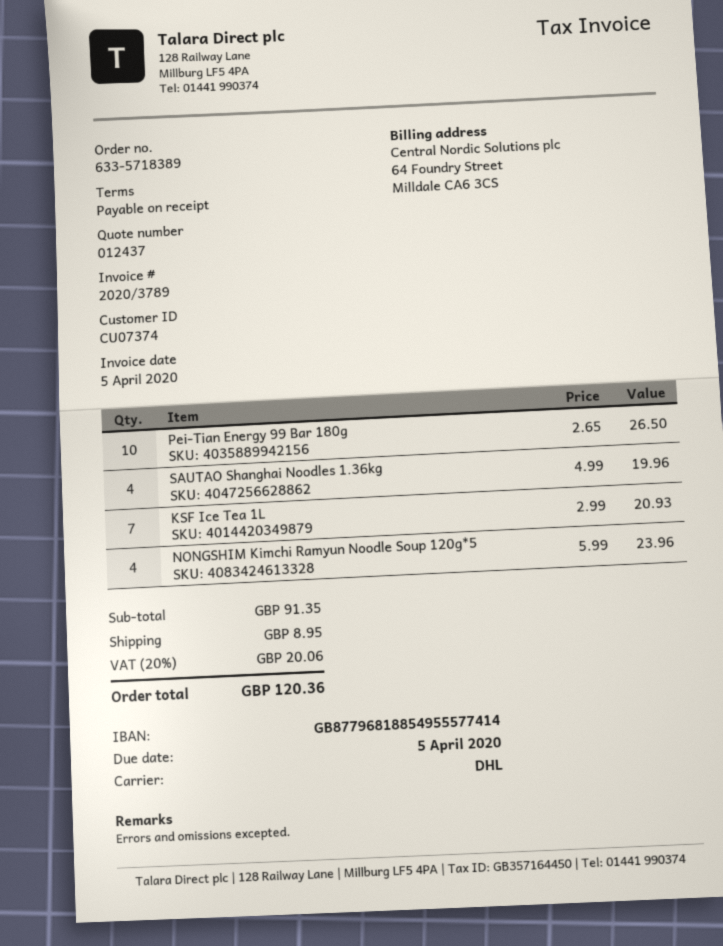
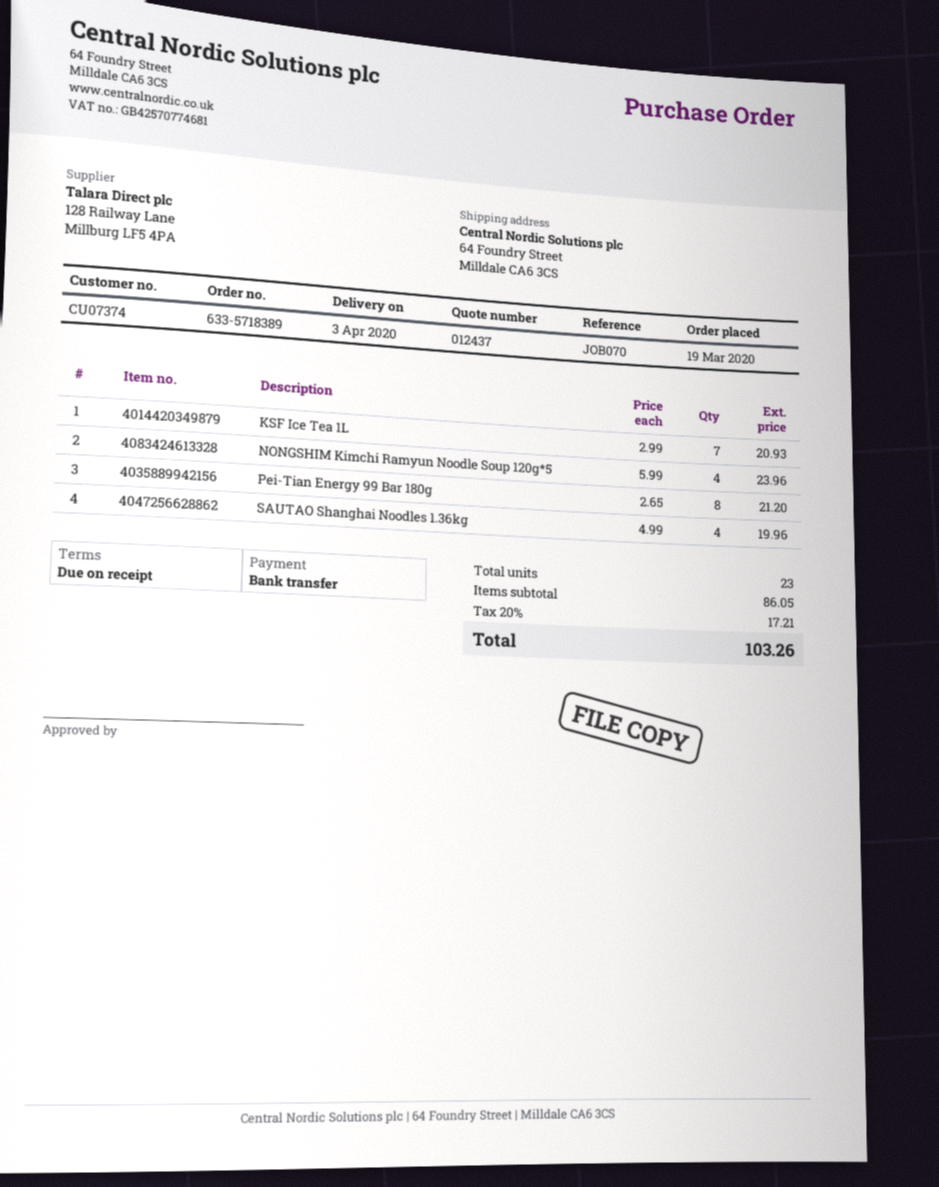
Pei-Tian Energy 99 Bar 180g: 10 x 2.65 = 26.50 -> 8 x 2.65 = 21.20
subtotal: 91.35 -> 86.05
shipping: 8.95 -> none
tax: 20% = 20.06 -> 20% = 17.21
total: 120.36 -> 103.26

